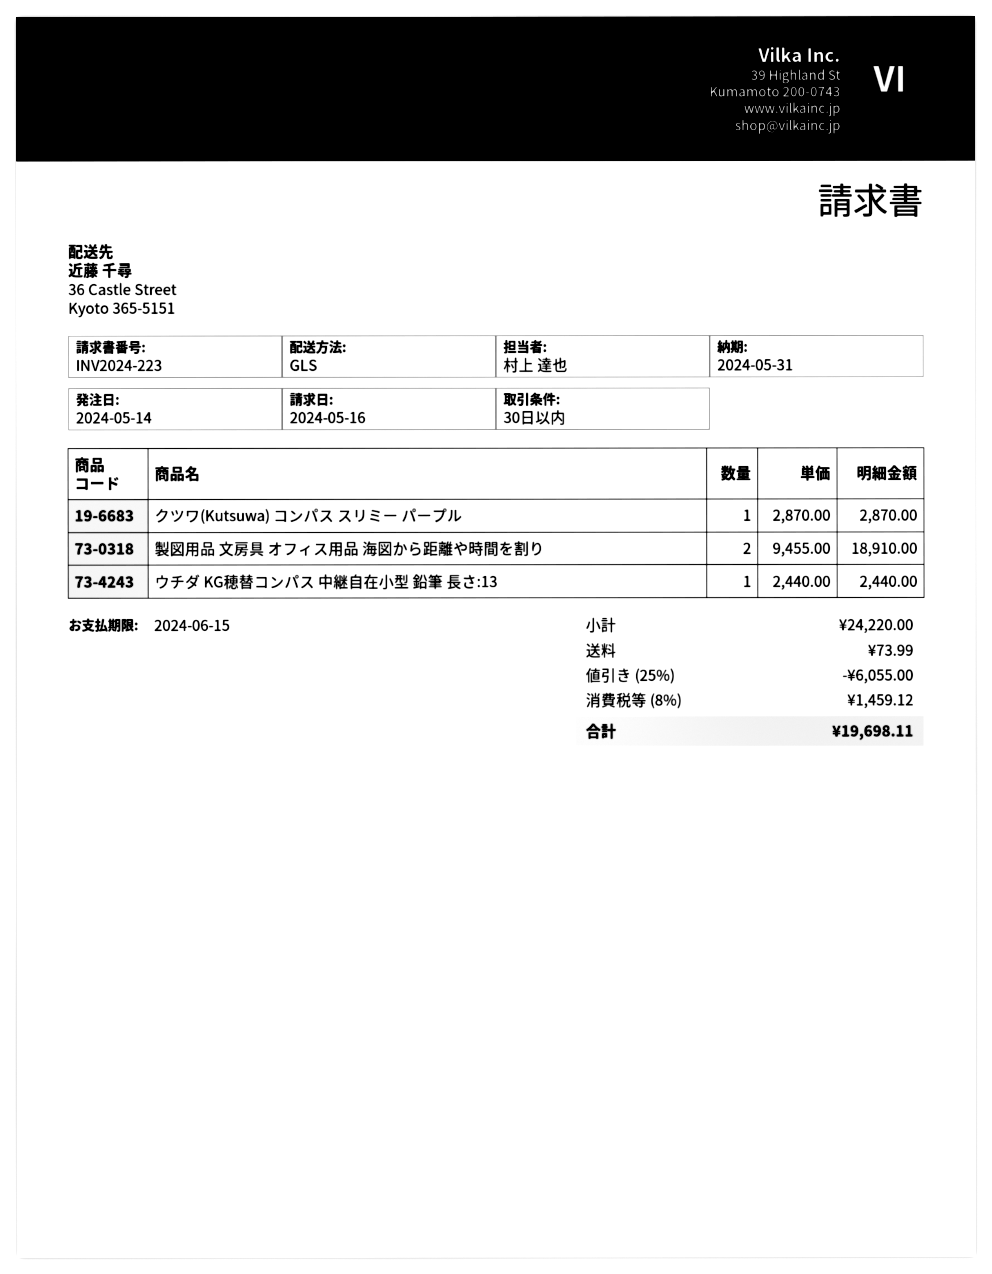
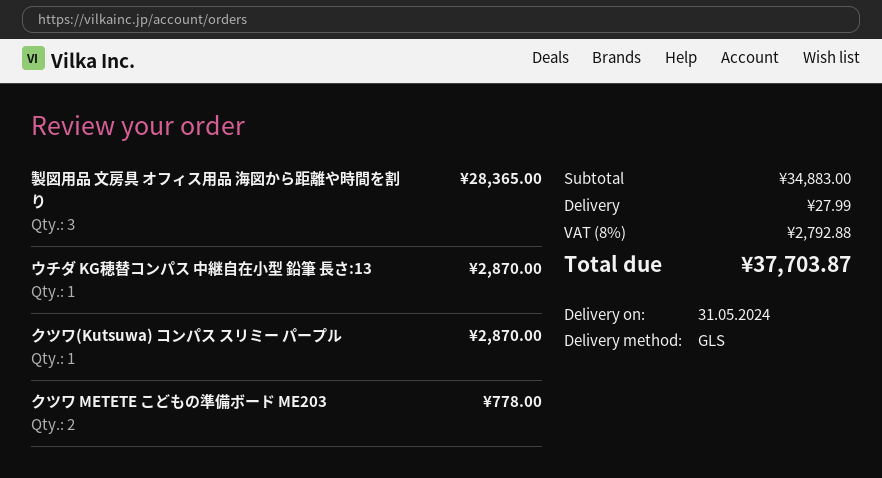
製図用品 文房具 オフィス用品 海図から距離や時間を割り: 2 for 18910.00 -> 3 for 28365.00
ウチダ KG穂替コンパス 中継自在小型 鉛筆 長さ:13: 1 for 2440.00 -> 1 for 2870.00
クツワ METETE こどもの準備ボード ME203: none -> 2 for 778.00
subtotal: 24220.00 -> 34883.00
discount: 25% = 6055.00 -> none
shipping: 73.99 -> 27.99
tax: 8% = 1459.12 -> 8% = 2792.88
total: 19698.11 -> 37703.87

